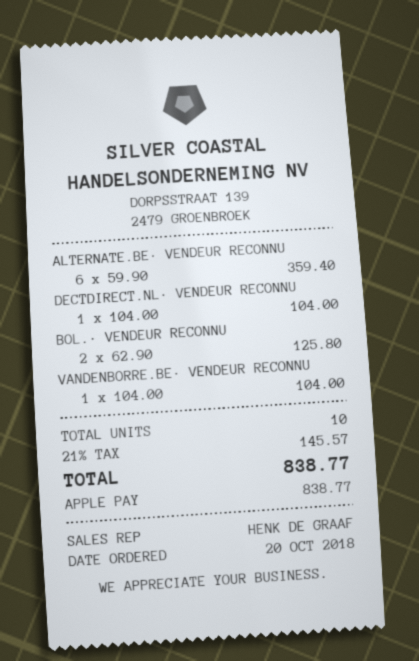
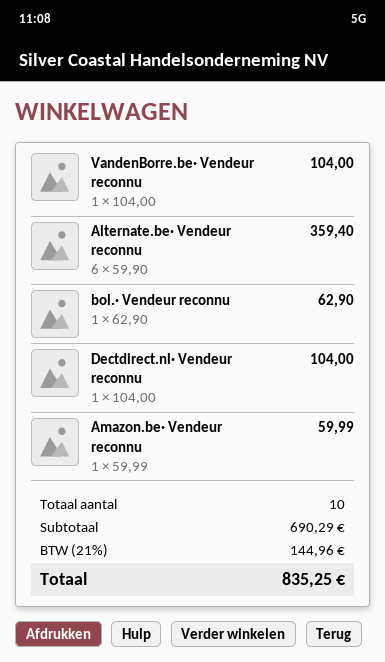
BOL.· VENDEUR RECONNU: 2 x 62.90 = 125.80 -> 1 x 62.90 = 62.90
Amazon.be· Vendeur reconnu: none -> 1 x 59.99 = 59.99
tax: 21% = 145.57 -> 21% = 144.96
total: 838.77 -> 835.25

